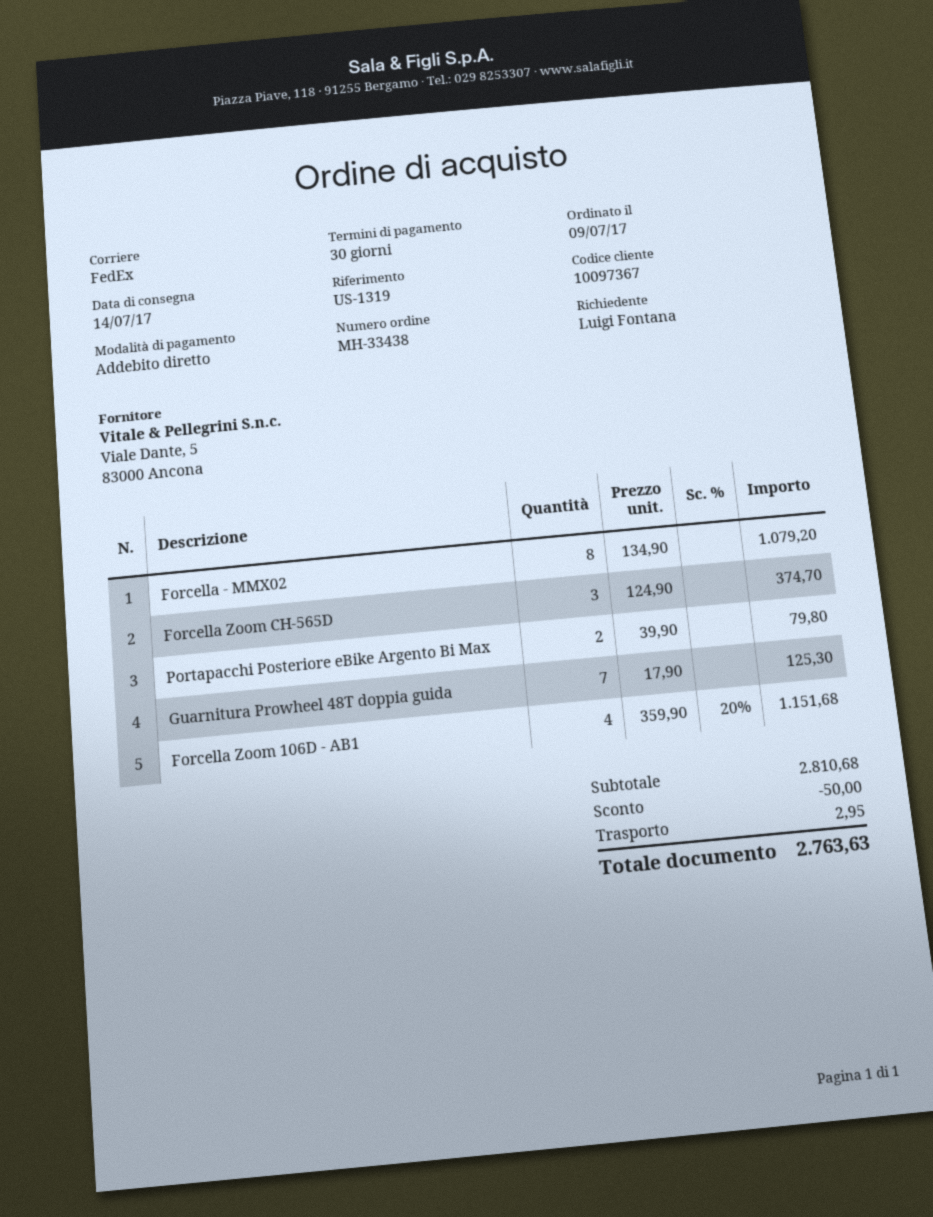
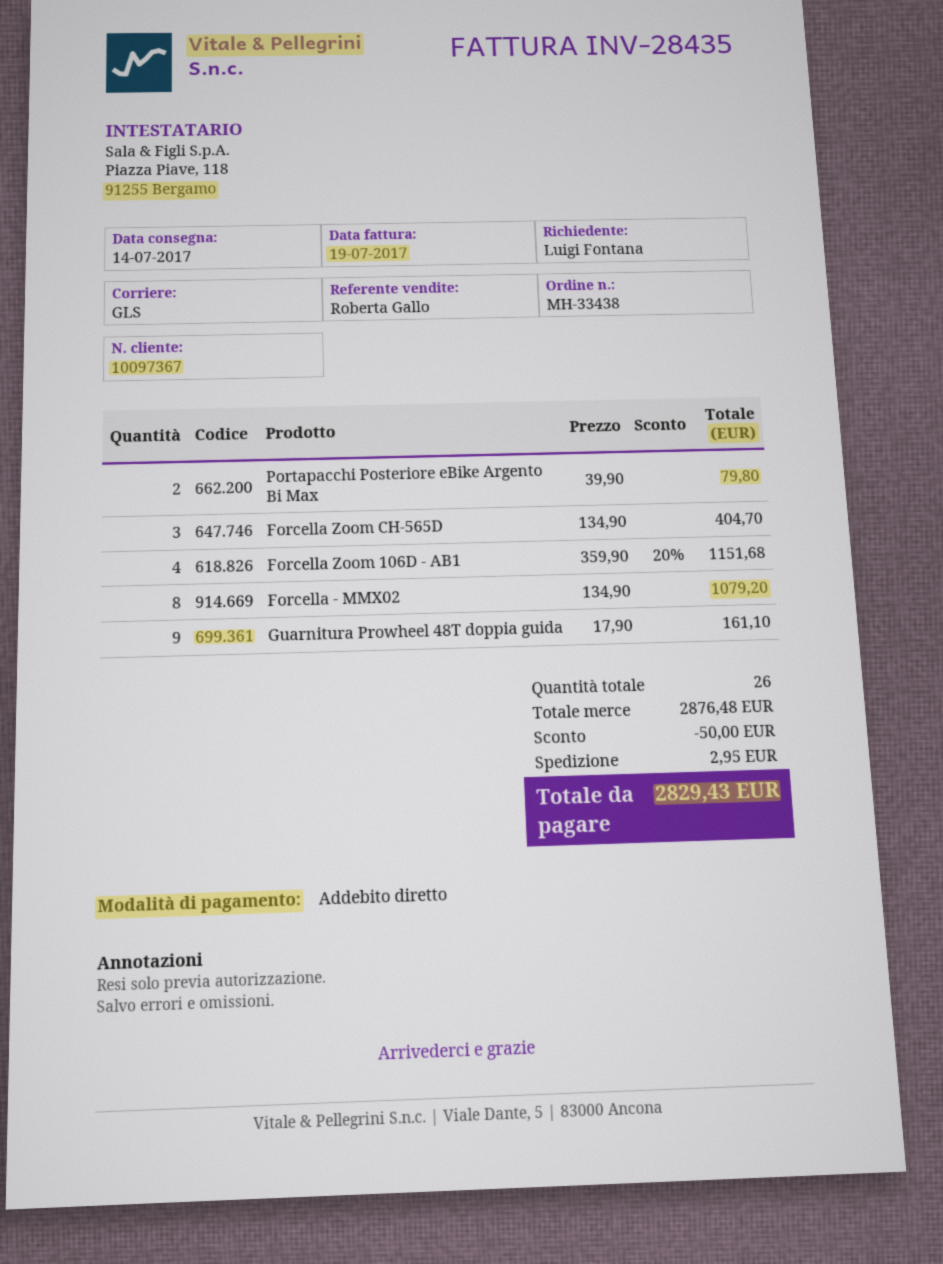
shipping method: FedEx -> GLS
Forcella Zoom CH-565D: 3 x 124.90 = 374.70 -> 3 x 134.90 = 404.70
Guarnitura Prowheel 48T doppia guida: 7 x 17.90 = 125.30 -> 9 x 17.90 = 161.10
subtotal: 2810.68 -> 2876.48
total: 2763.63 -> 2829.43

